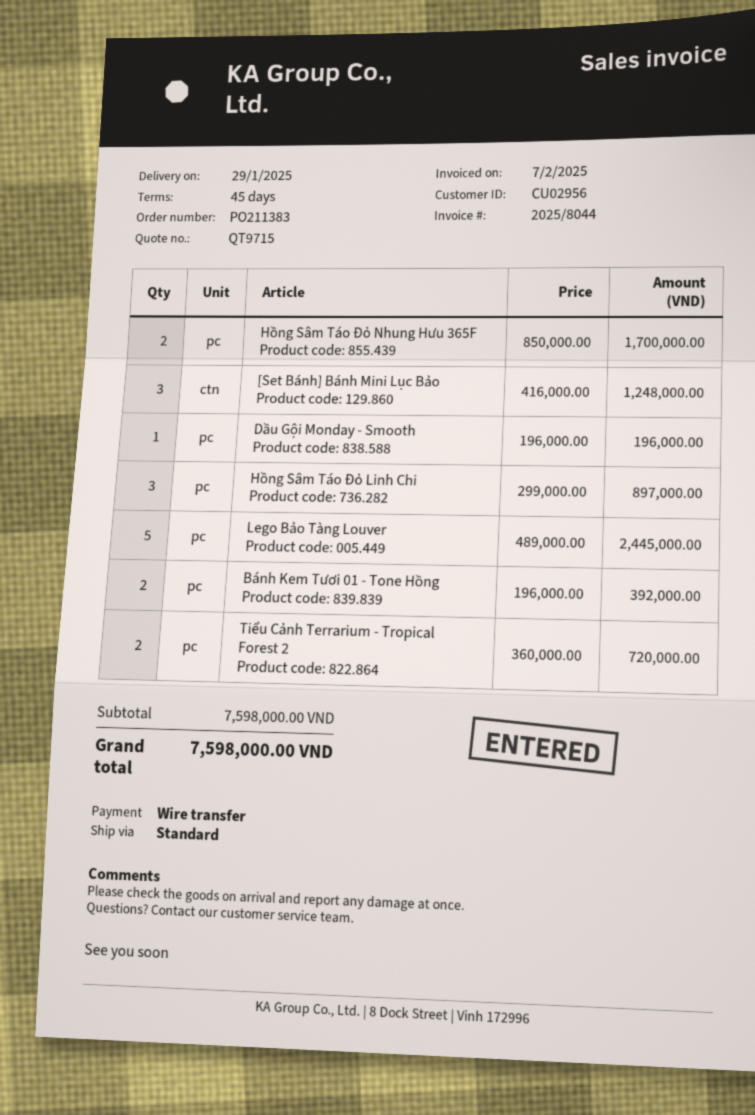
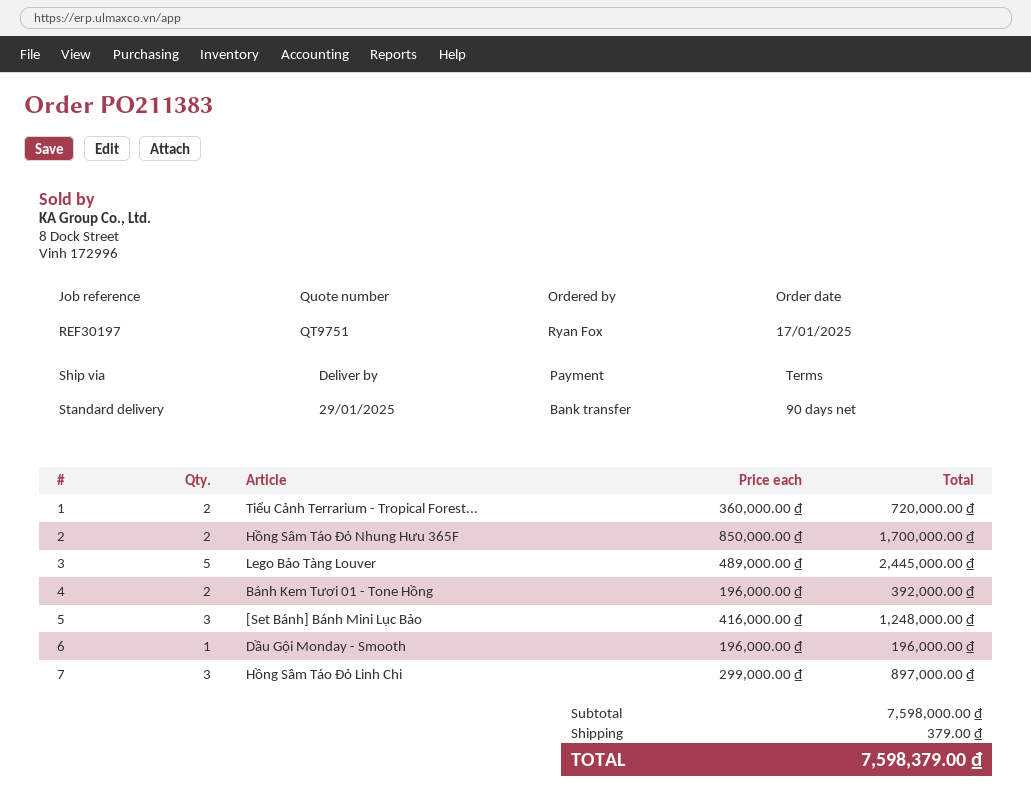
quote number: QT9715 -> QT9751
payment terms: 45 days -> 90 days
shipping: none -> 379.00
total: 7598000.00 -> 7598379.00

